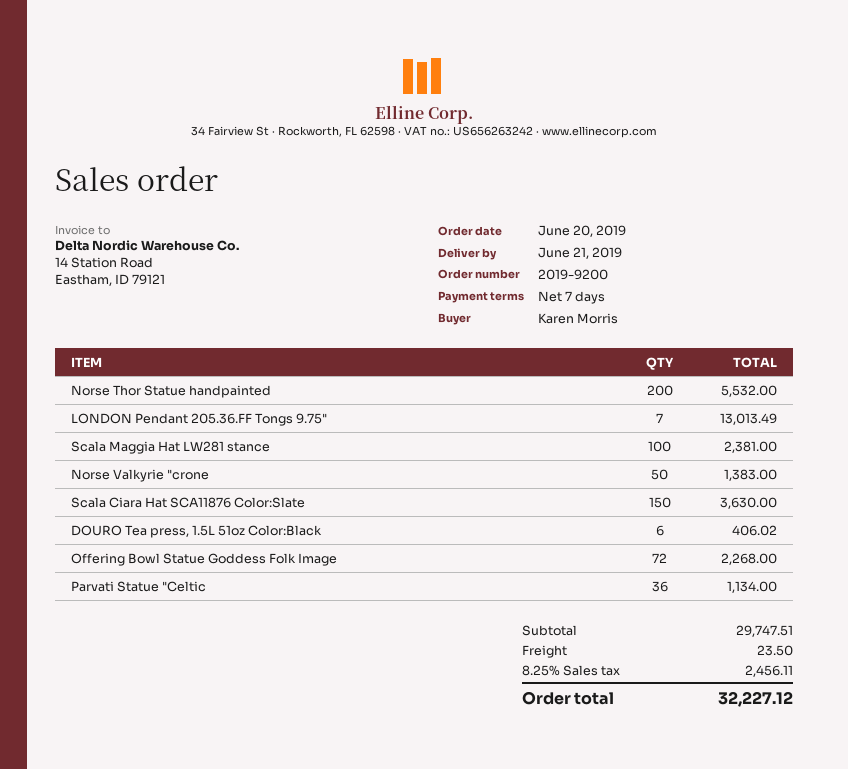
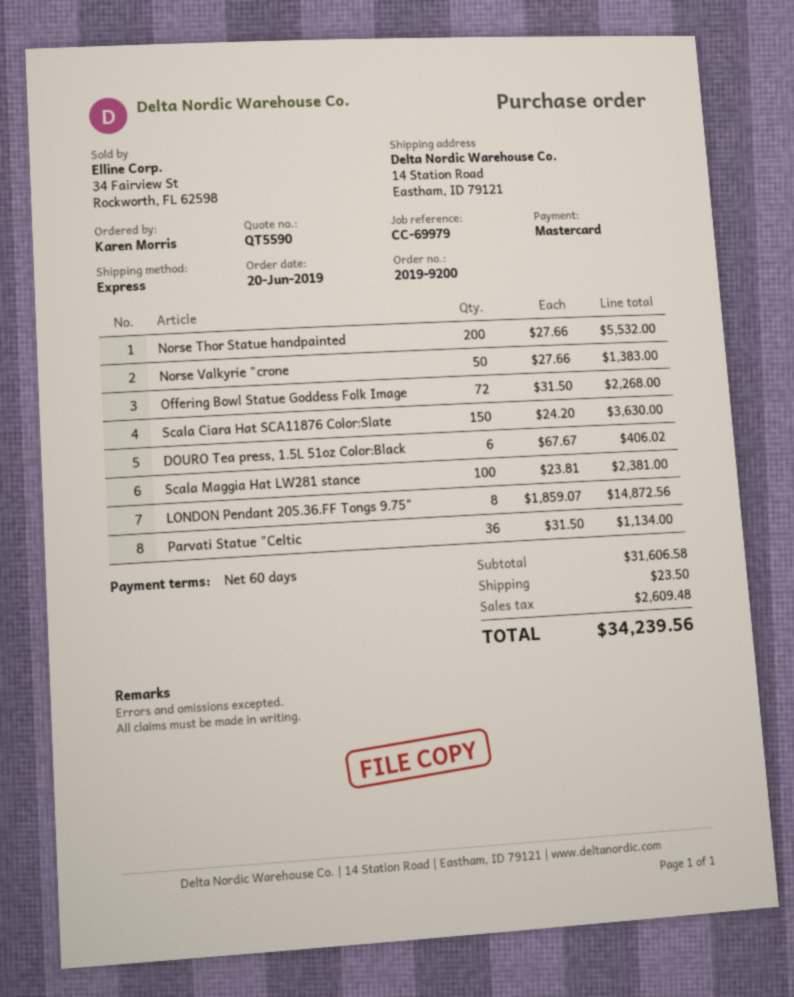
payment terms: 7 days -> 60 days
LONDON Pendant 205.36.FF Tongs 9.75": 7 for 13013.49 -> 8 for 14872.56
subtotal: 29747.51 -> 31606.58
tax: 2456.11 -> 2609.48
total: 32227.12 -> 34239.56

